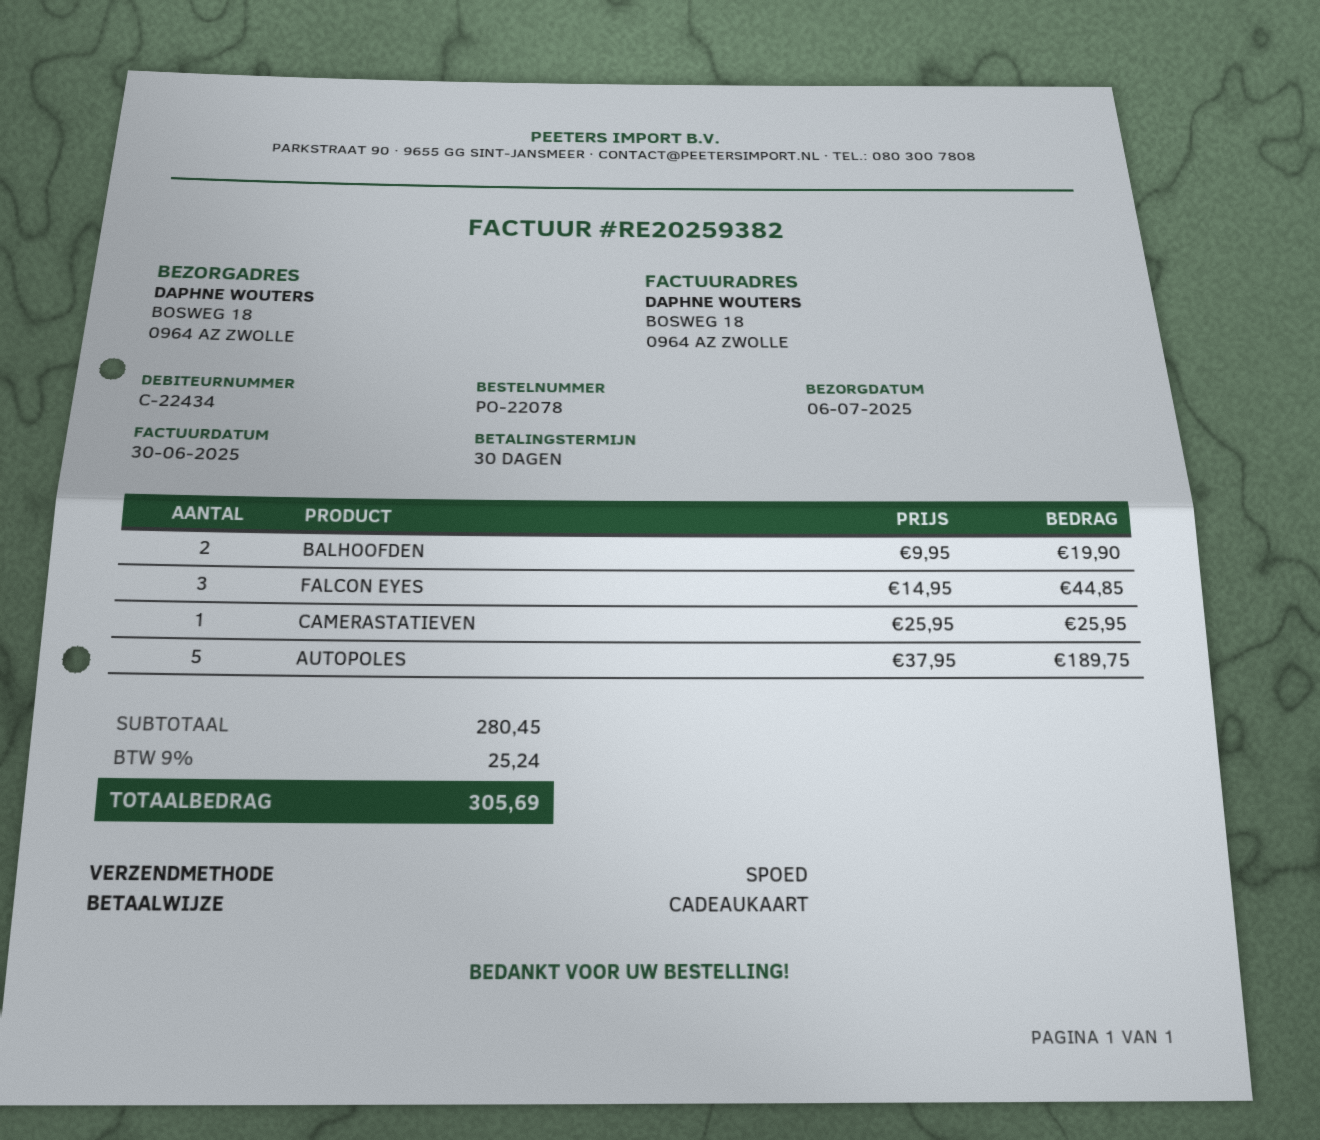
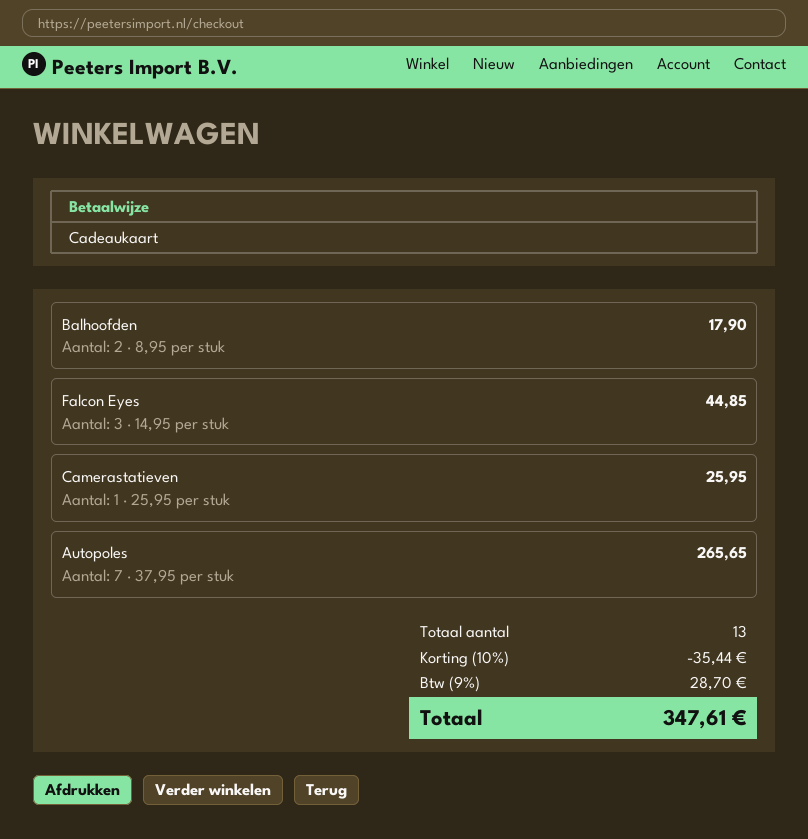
BALHOOFDEN: 2 x 9.95 = 19.90 -> 2 x 8.95 = 17.90
AUTOPOLES: 5 x 37.95 = 189.75 -> 7 x 37.95 = 265.65
discount: none -> 10% = 35.44
tax: 9% = 25.24 -> 9% = 28.70
total: 305.69 -> 347.61

